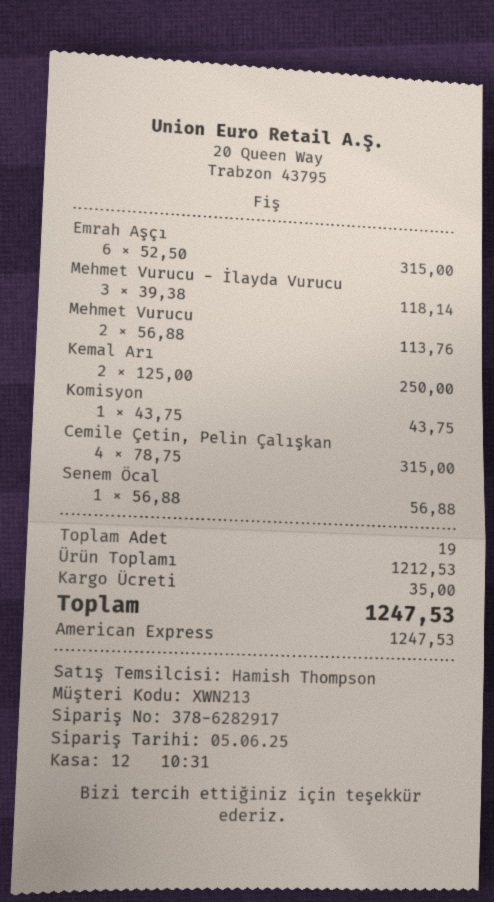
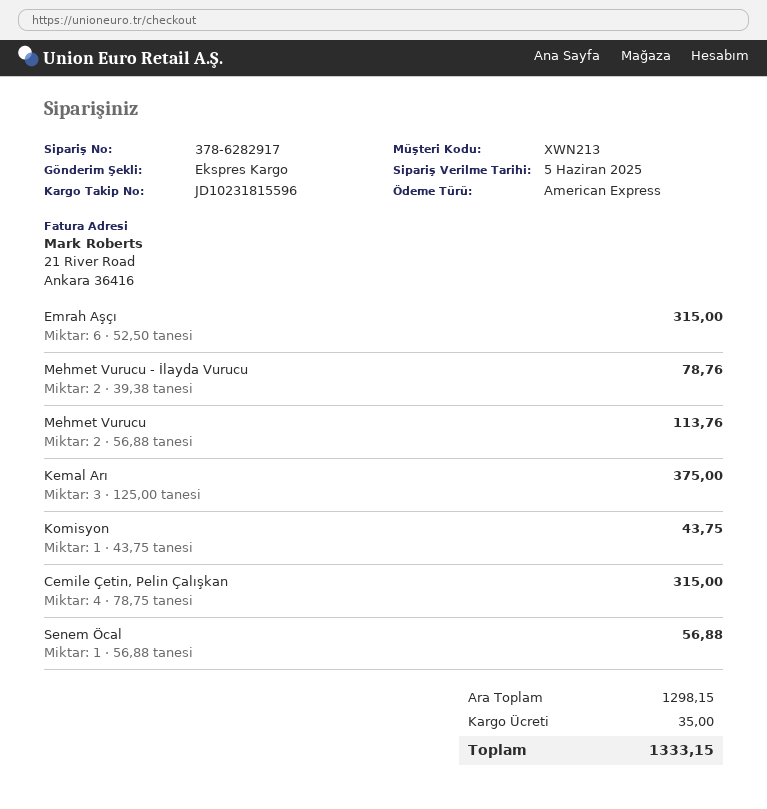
Mehmet Vurucu - İlayda Vurucu: 3 x 39.38 = 118.14 -> 2 x 39.38 = 78.76
Kemal Arı: 2 x 125.00 = 250.00 -> 3 x 125.00 = 375.00
subtotal: 1212.53 -> 1298.15
total: 1247.53 -> 1333.15

